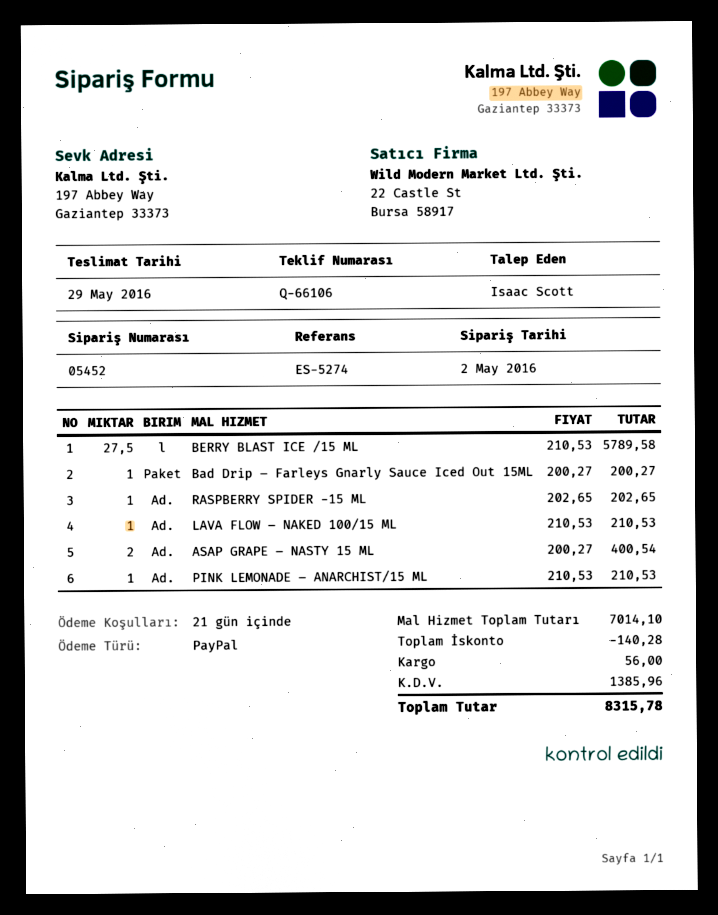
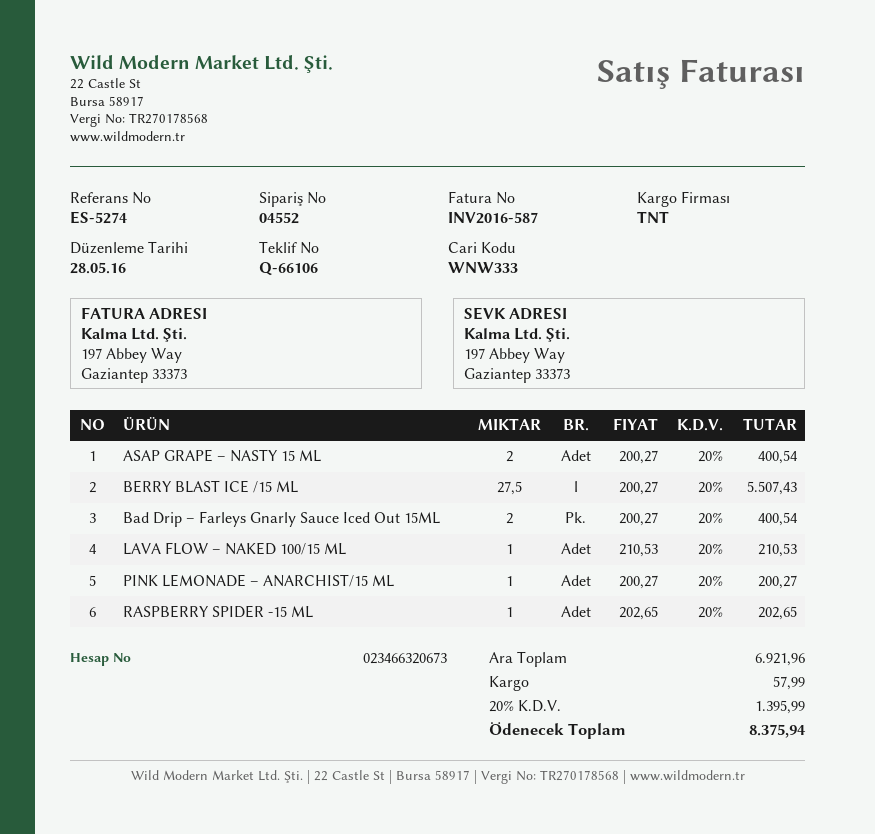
order number: 05452 -> 04552
BERRY BLAST ICE /15 ML: 27.5 x 210.53 = 5789.58 -> 27.5 x 200.27 = 5507.43
Bad Drip – Farleys Gnarly Sauce Iced Out 15ML: 1 x 200.27 = 200.27 -> 2 x 200.27 = 400.54
PINK LEMONADE – ANARCHIST/15 ML: 1 x 210.53 = 210.53 -> 1 x 200.27 = 200.27
subtotal: 7014.10 -> 6921.96
discount: 140.28 -> none
shipping: 56.00 -> 57.99
tax: 1385.96 -> 1395.99
total: 8315.78 -> 8375.94

